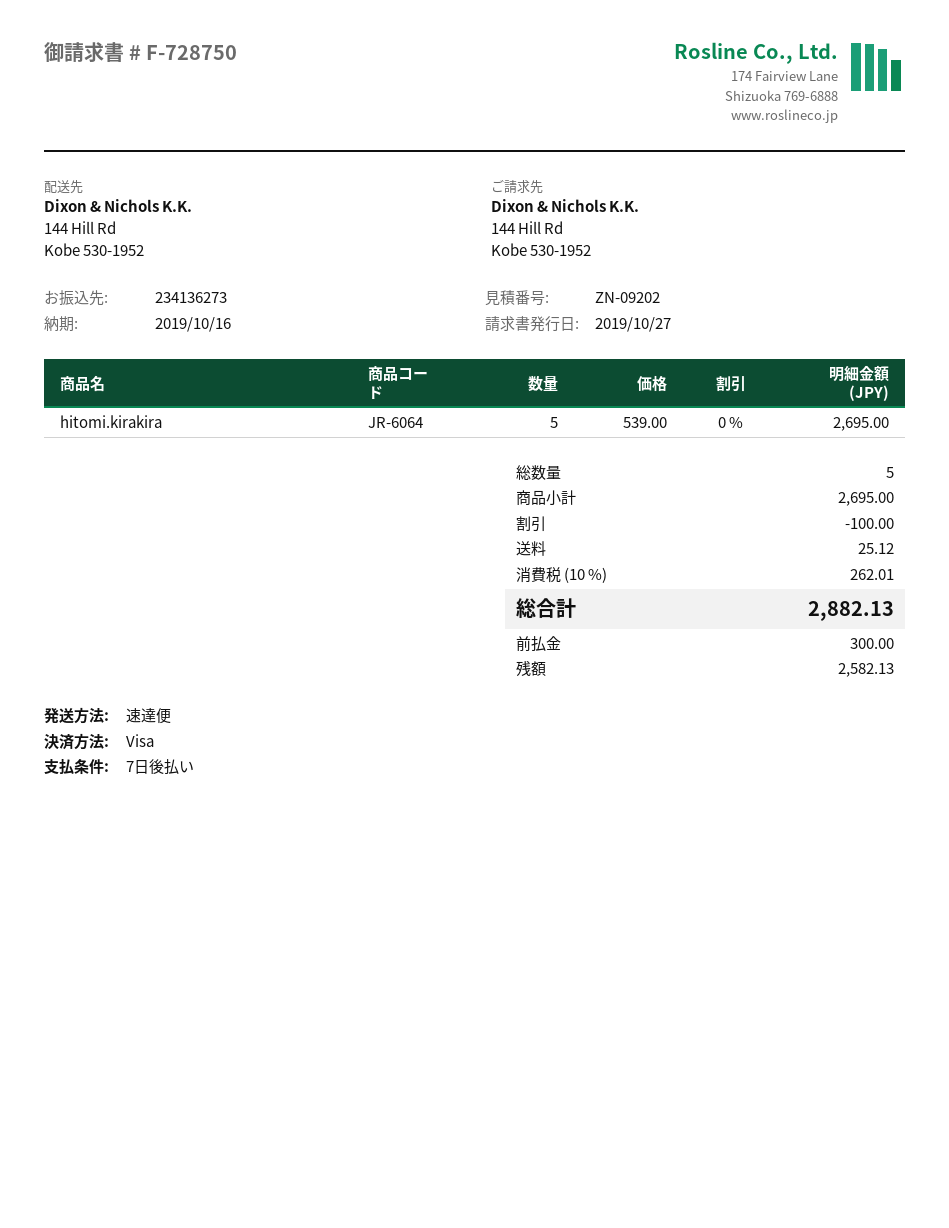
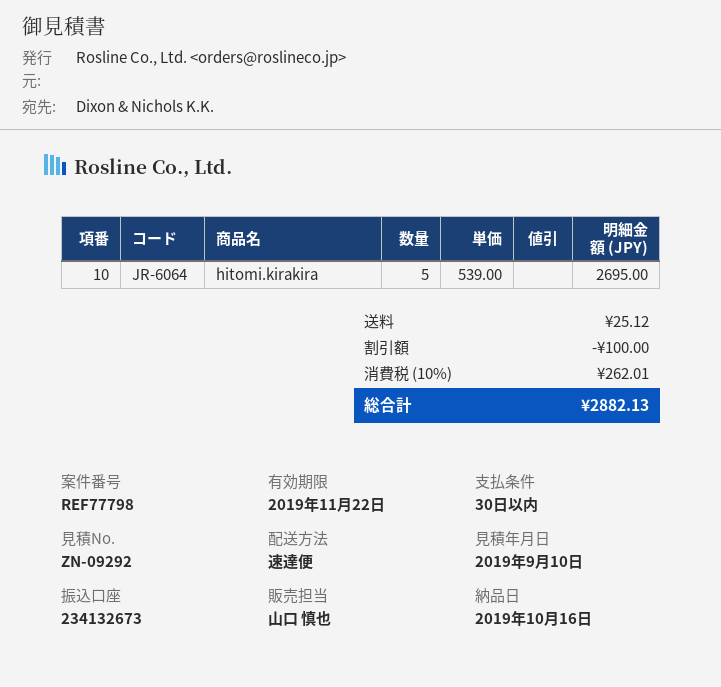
quote number: ZN-09202 -> ZN-09292
payment terms: 7 days -> 30 days
bank account: 234136273 -> 234132673

